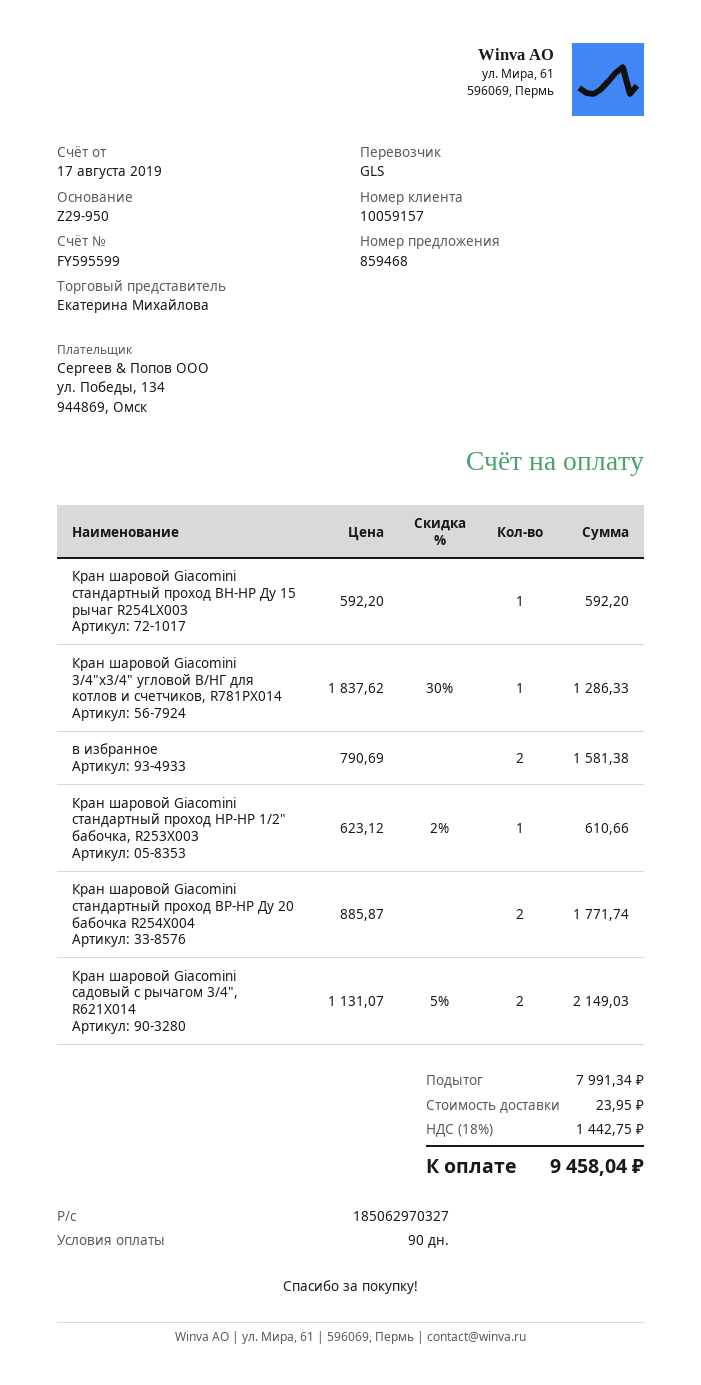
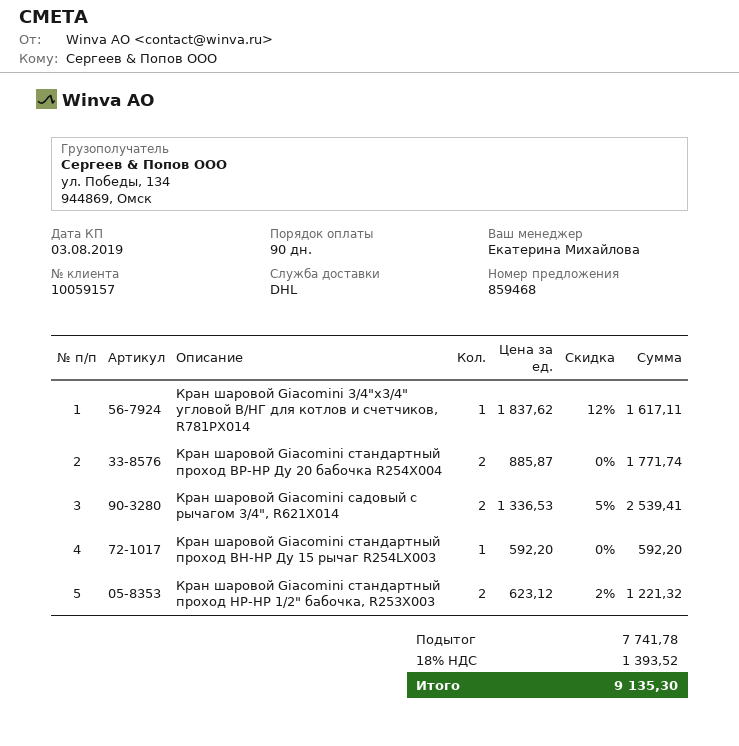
shipping method: GLS -> DHL
Кран шаровой Giacomini 3/4"x3/4" угловой В/НГ для котлов и счетчиков, R781PX014: 1 x 1837.62 - 30% = 1286.33 -> 1 x 1837.62 - 12% = 1617.11
в избранное: 2 x 790.69 = 1581.38 -> none
Кран шаровой Giacomini стандартный проход НР-НР 1/2" бабочка, R253X003: 1 x 623.12 - 2% = 610.66 -> 2 x 623.12 - 2% = 1221.32
Кран шаровой Giacomini садовый с рычагом 3/4", R621X014: 2 x 1131.07 - 5% = 2149.03 -> 2 x 1336.53 - 5% = 2539.41
subtotal: 7991.34 -> 7741.78
shipping: 23.95 -> none
tax: 18% = 1442.75 -> 18% = 1393.52
total: 9458.04 -> 9135.30

